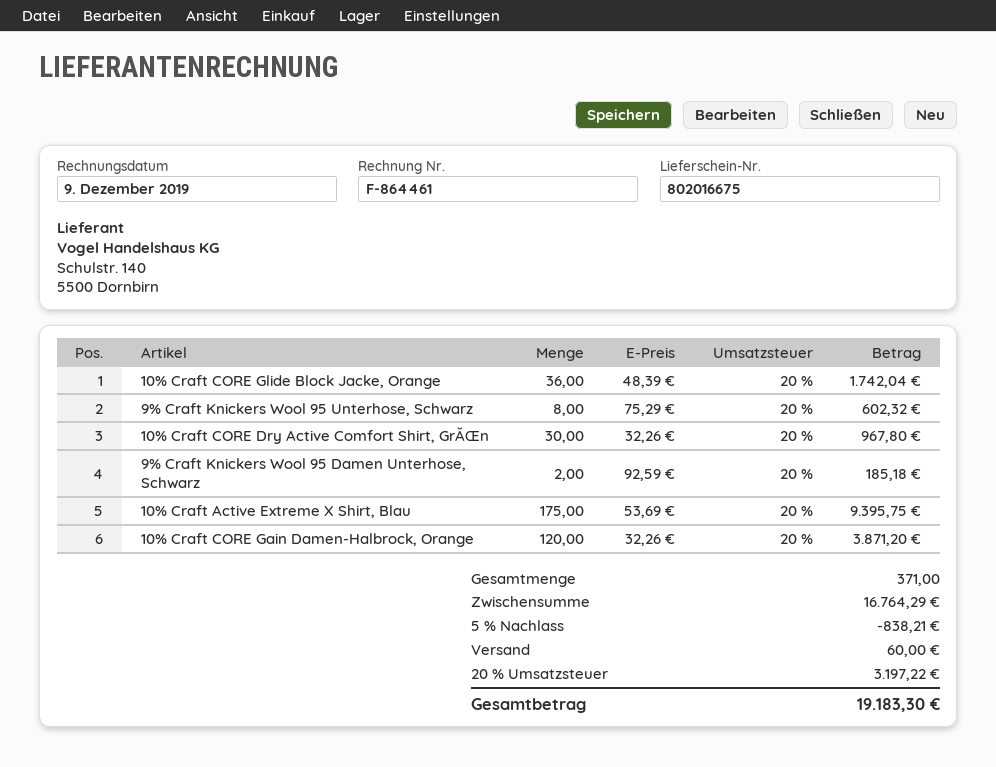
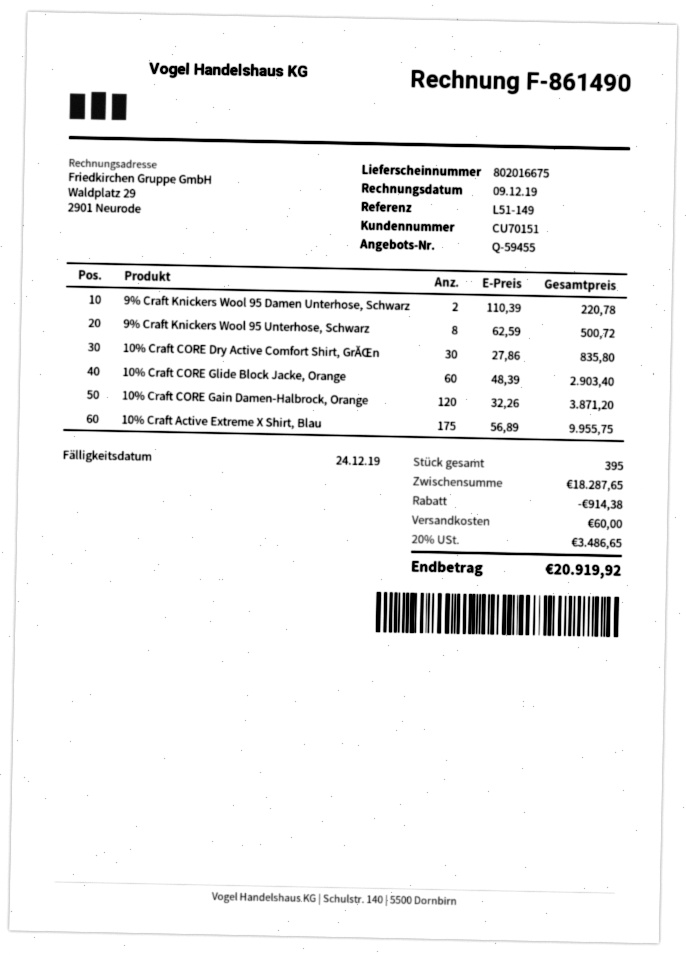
invoice number: F-864461 -> F-861490
10% Craft CORE Glide Block Jacke, Orange: 36 x 48.39 = 1742.04 -> 60 x 48.39 = 2903.40
9% Craft Knickers Wool 95 Unterhose, Schwarz: 8 x 75.29 = 602.32 -> 8 x 62.59 = 500.72
10% Craft CORE Dry Active Comfort Shirt, GrĂŒn: 30 x 32.26 = 967.80 -> 30 x 27.86 = 835.80
9% Craft Knickers Wool 95 Damen Unterhose, Schwarz: 2 x 92.59 = 185.18 -> 2 x 110.39 = 220.78
10% Craft Active Extreme X Shirt, Blau: 175 x 53.69 = 9395.75 -> 175 x 56.89 = 9955.75
total quantity: 371 -> 395
subtotal: 16764.29 -> 18287.65
discount: 838.21 -> 914.38
tax: 20% = 3197.22 -> 20% = 3486.65
total: 19183.30 -> 20919.92

